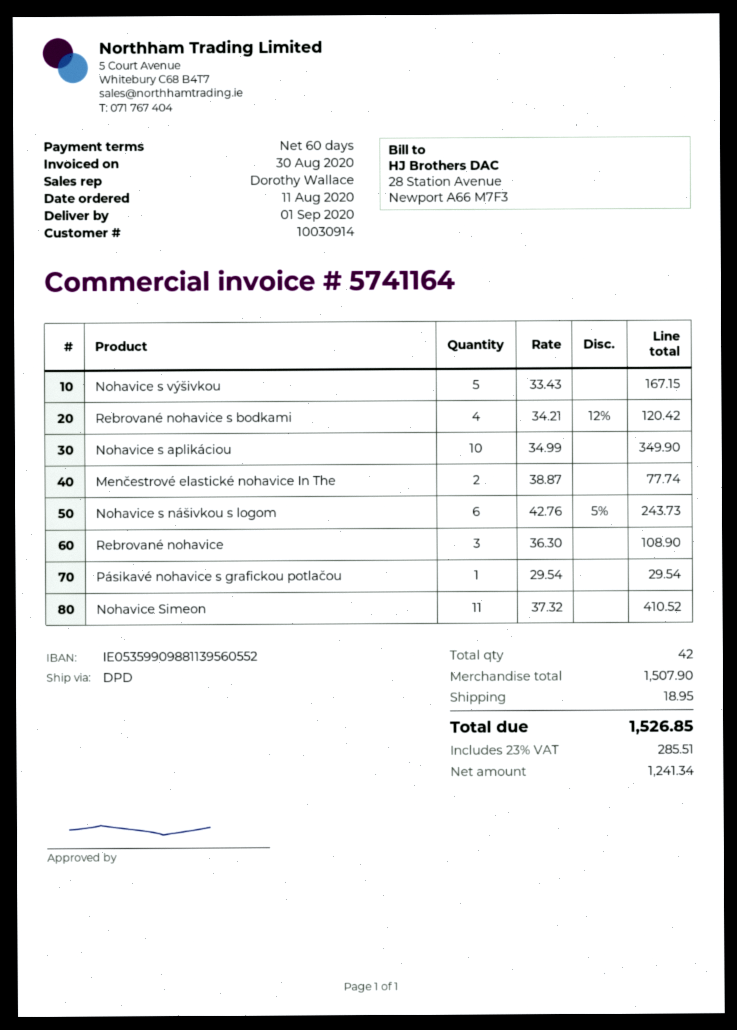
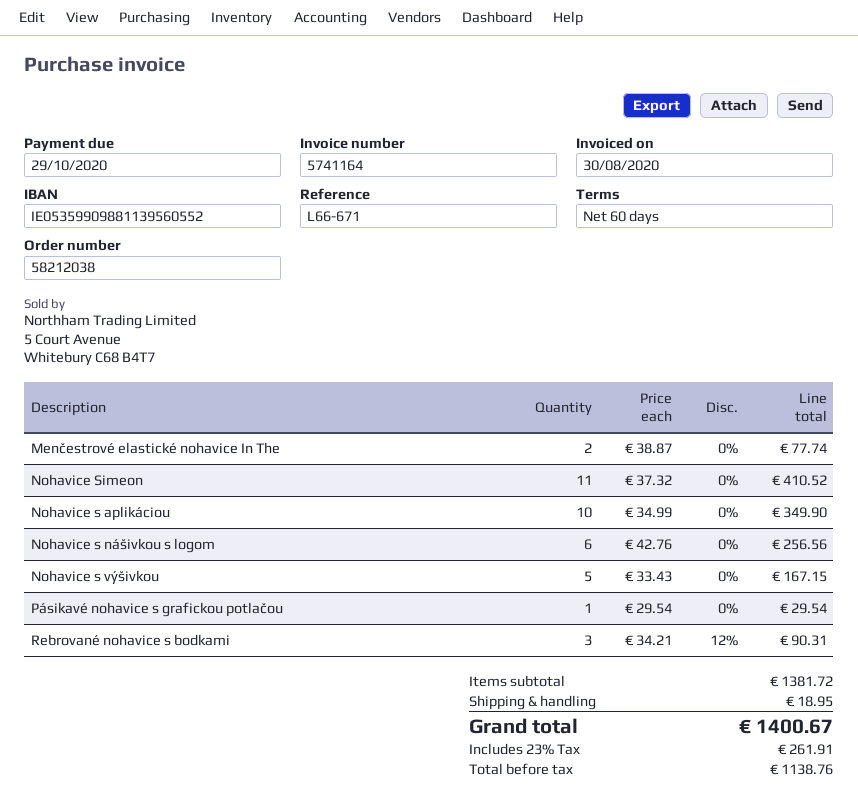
Rebrované nohavice s bodkami: 4 x 34.21 - 12% = 120.42 -> 3 x 34.21 - 12% = 90.31
Nohavice s nášivkou s logom: 6 x 42.76 - 5% = 243.73 -> 6 x 42.76 = 256.56
Rebrované nohavice: 3 x 36.30 = 108.90 -> none
subtotal: 1507.90 -> 1381.72
net: 1241.34 -> 1138.76
tax: 23% = 285.51 -> 23% = 261.91
total: 1526.85 -> 1400.67

